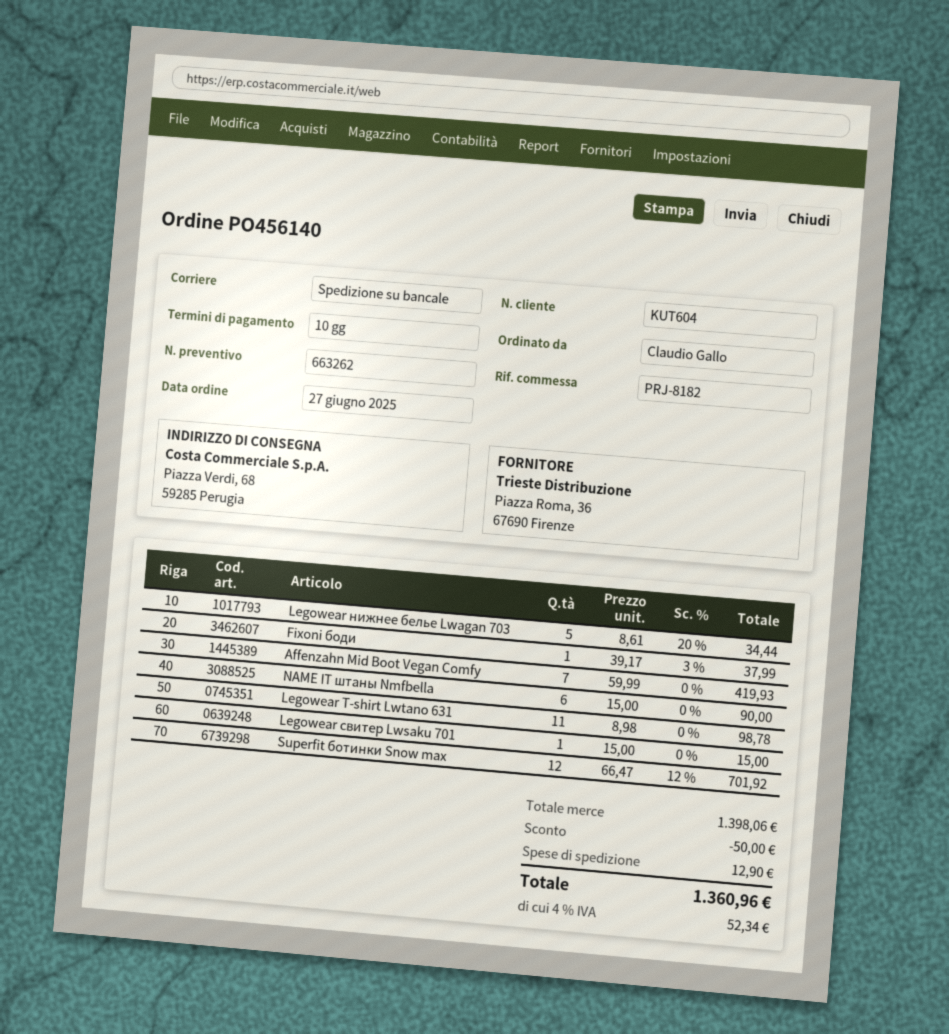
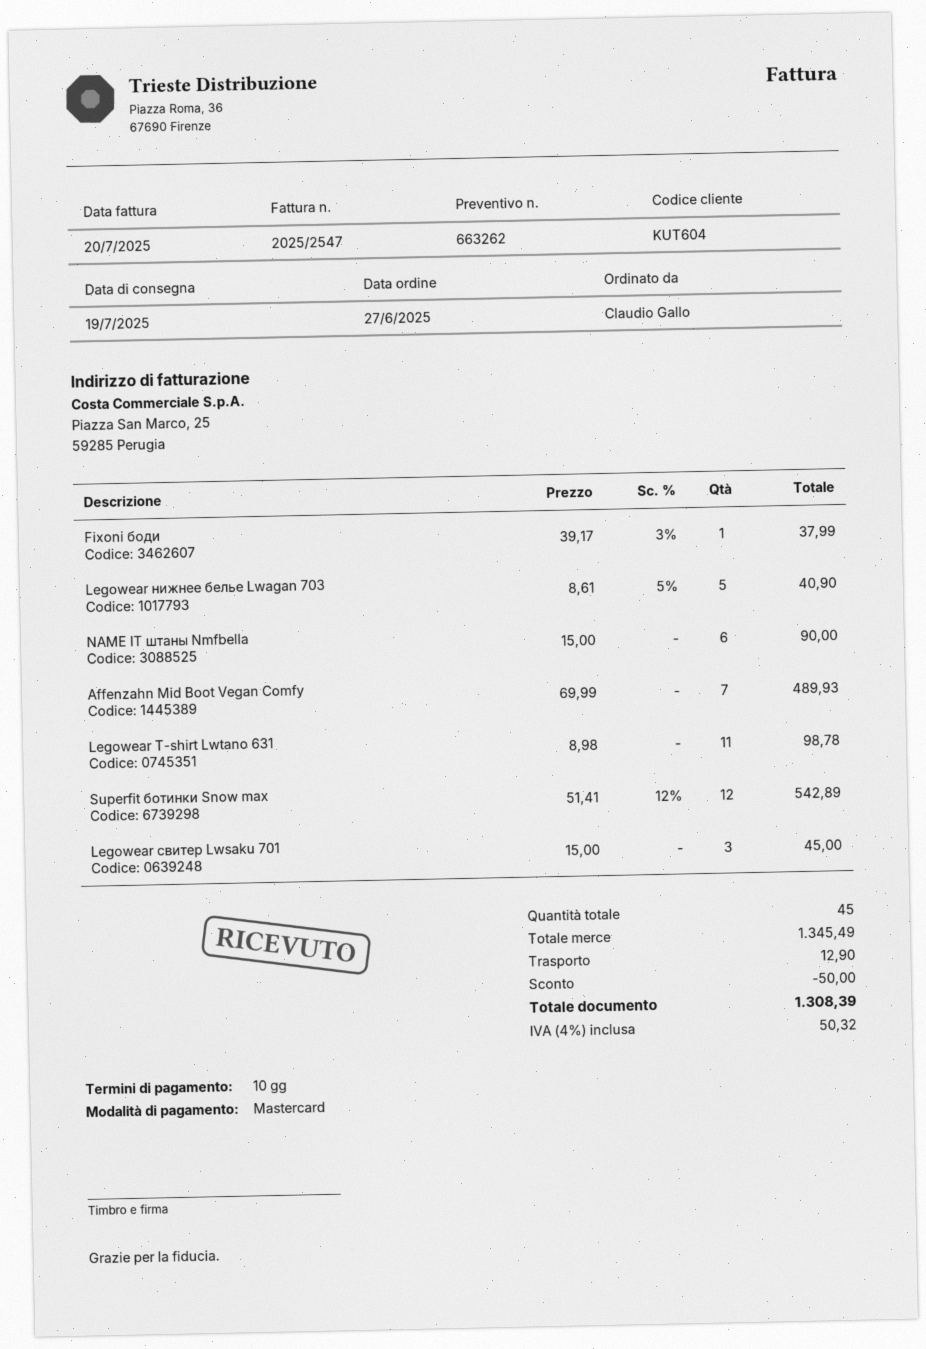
Legowear нижнее белье Lwagan 703: 5 x 8.61 - 20% = 34.44 -> 5 x 8.61 - 5% = 40.90
Affenzahn Mid Boot Vegan Comfy: 7 x 59.99 = 419.93 -> 7 x 69.99 = 489.93
Legowear свитер Lwsaku 701: 1 x 15.00 = 15.00 -> 3 x 15.00 = 45.00
Superfit ботинки Snow max: 12 x 66.47 - 12% = 701.92 -> 12 x 51.41 - 12% = 542.89
subtotal: 1398.06 -> 1345.49
tax: 4% = 52.34 -> 4% = 50.32
total: 1360.96 -> 1308.39

